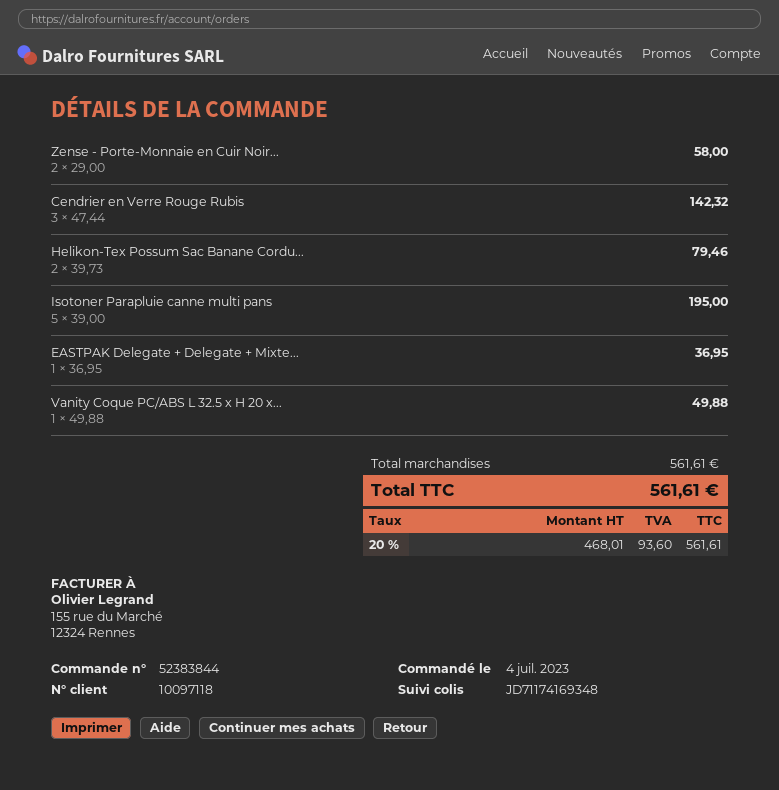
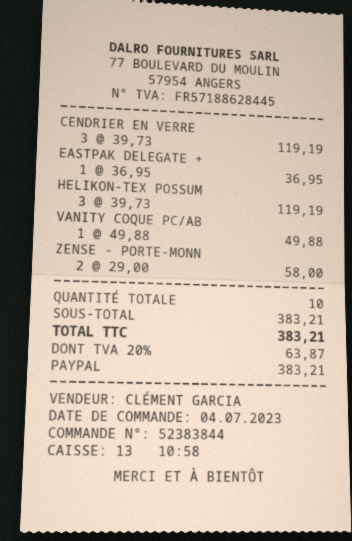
Cendrier en Verre Rouge Rubis: 3 x 47.44 = 142.32 -> 3 x 39.73 = 119.19
Helikon-Tex Possum Sac Banane Cordu...: 2 x 39.73 = 79.46 -> 3 x 39.73 = 119.19
Isotoner Parapluie canne multi pans: 5 x 39.00 = 195.00 -> none
subtotal: 561.61 -> 383.21
tax: 20% = 93.60 -> 20% = 63.87
total: 561.61 -> 383.21

